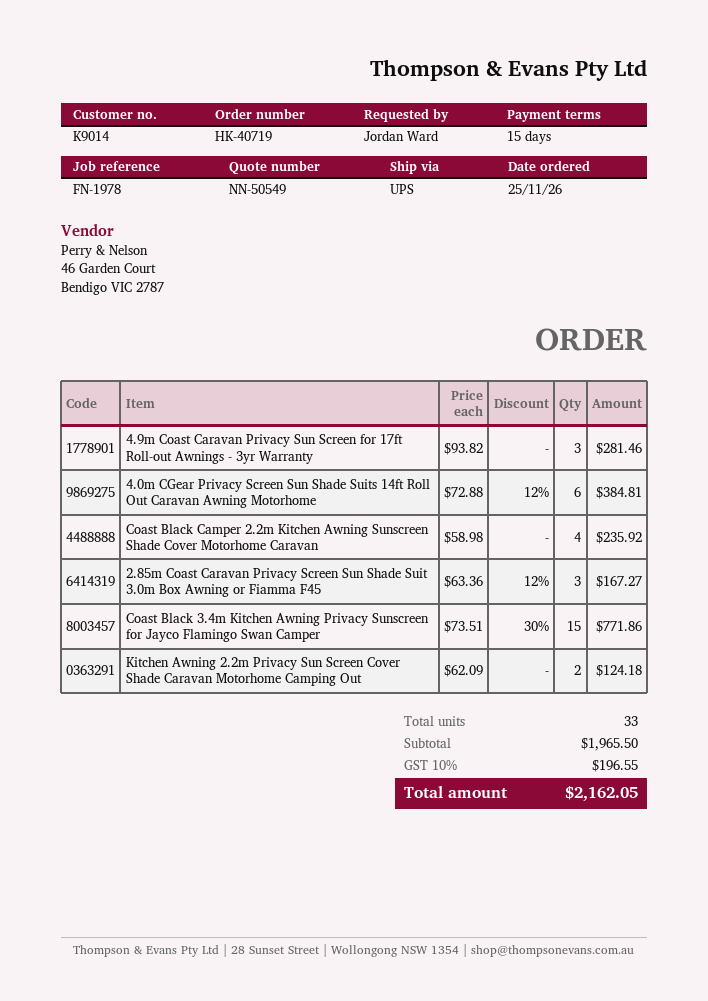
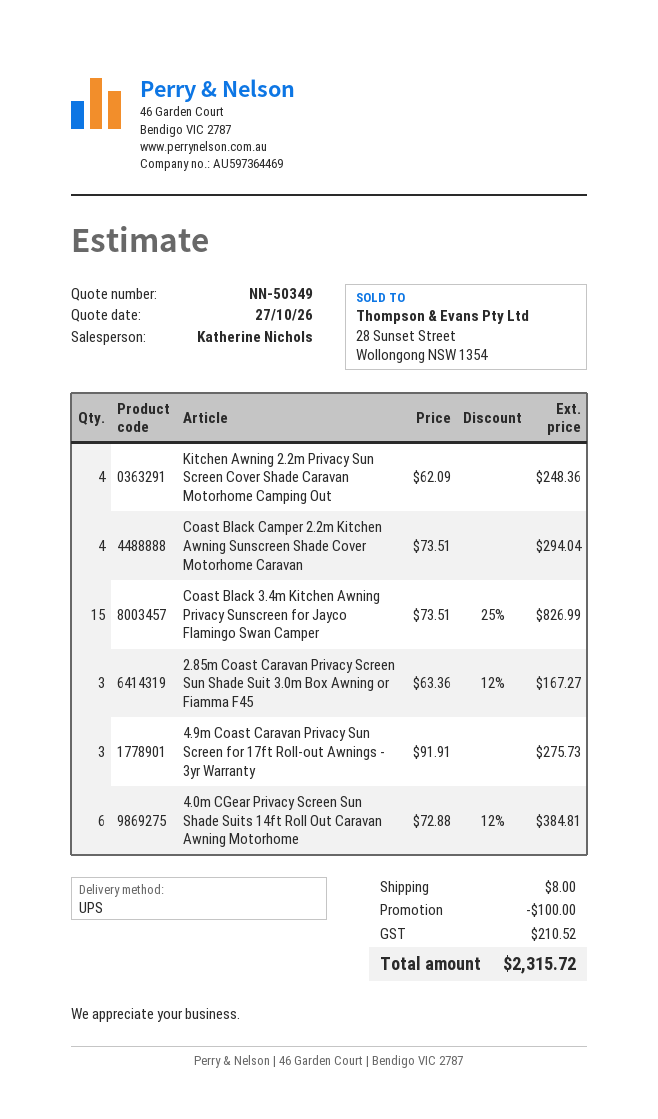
quote number: NN-50549 -> NN-50349
4.9m Coast Caravan Privacy Sun Screen for 17ft Roll-out Awnings - 3yr Warranty: 3 x 93.82 = 281.46 -> 3 x 91.91 = 275.73
Coast Black Camper 2.2m Kitchen Awning Sunscreen Shade Cover Motorhome Caravan: 4 x 58.98 = 235.92 -> 4 x 73.51 = 294.04
Coast Black 3.4m Kitchen Awning Privacy Sunscreen for Jayco Flamingo Swan Camper: 15 x 73.51 - 30% = 771.86 -> 15 x 73.51 - 25% = 826.99
Kitchen Awning 2.2m Privacy Sun Screen Cover Shade Caravan Motorhome Camping Out: 2 x 62.09 = 124.18 -> 4 x 62.09 = 248.36
discount: none -> 100.00
shipping: none -> 8.00
tax: 196.55 -> 210.52
total: 2162.05 -> 2315.72

